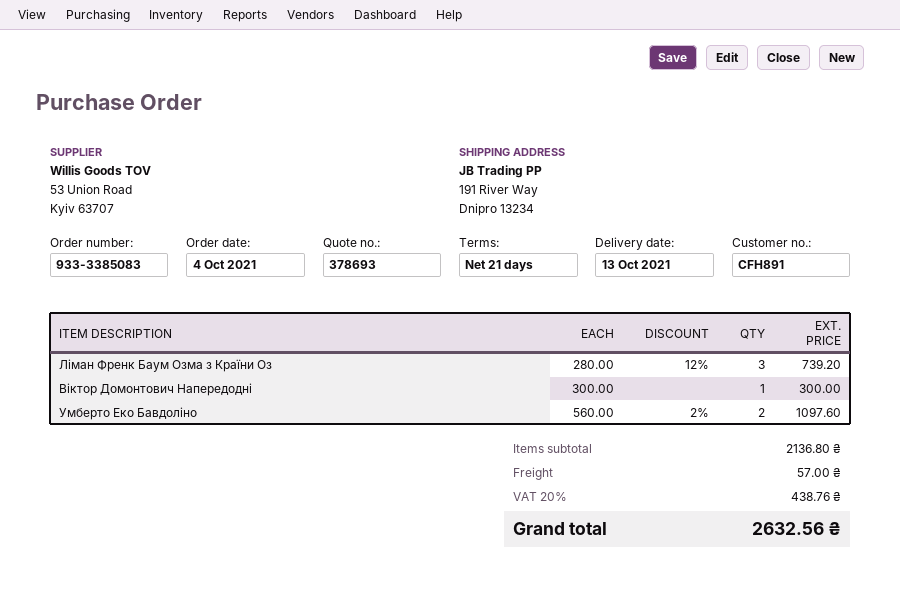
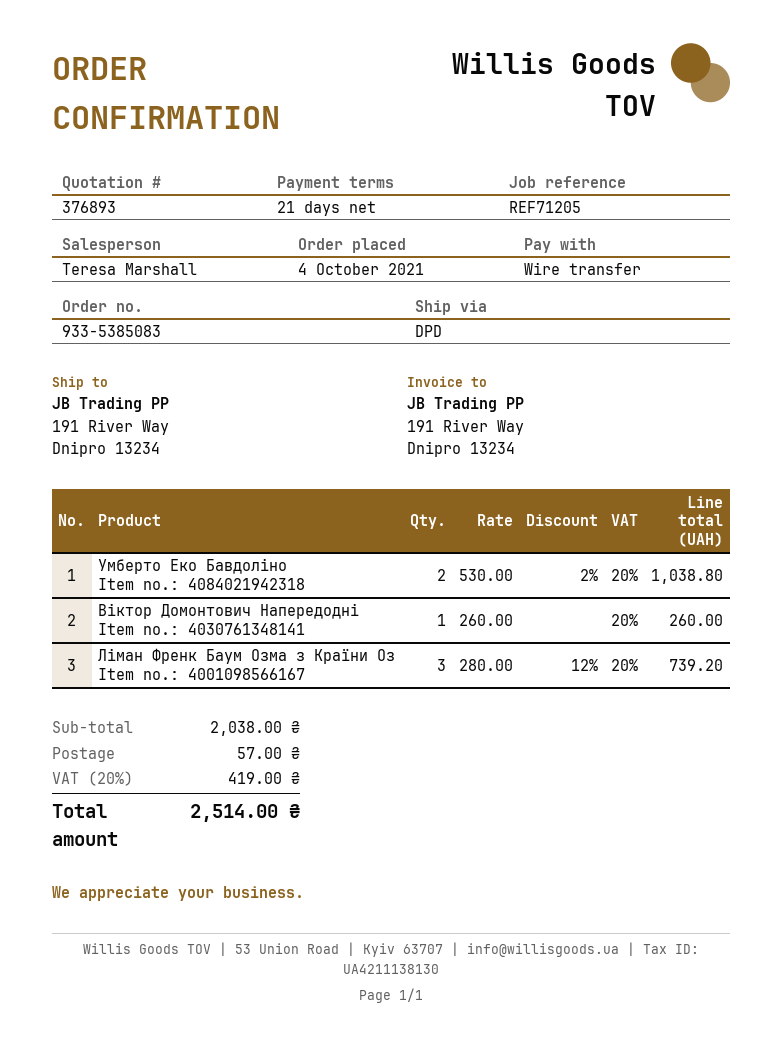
quote number: 378693 -> 376893
order number: 933-3385083 -> 933-5385083
Віктор Домонтович Напередодні: 1 x 300.00 = 300.00 -> 1 x 260.00 = 260.00
Умберто Еко Бавдоліно: 2 x 560.00 - 2% = 1097.60 -> 2 x 530.00 - 2% = 1038.80
subtotal: 2136.80 -> 2038.00
tax: 20% = 438.76 -> 20% = 419.00
total: 2632.56 -> 2514.00

